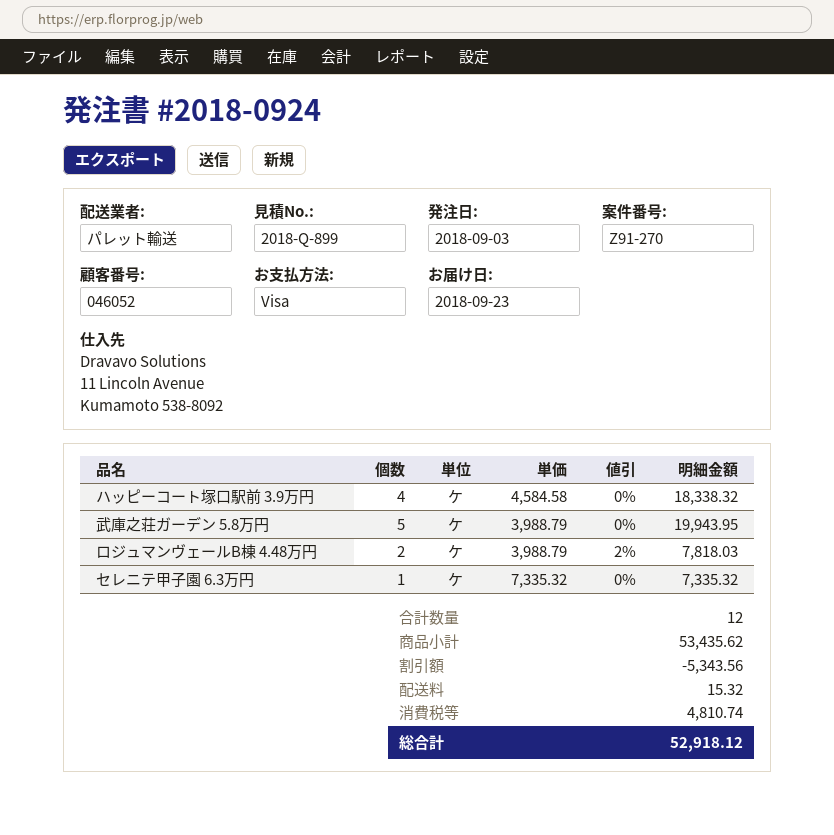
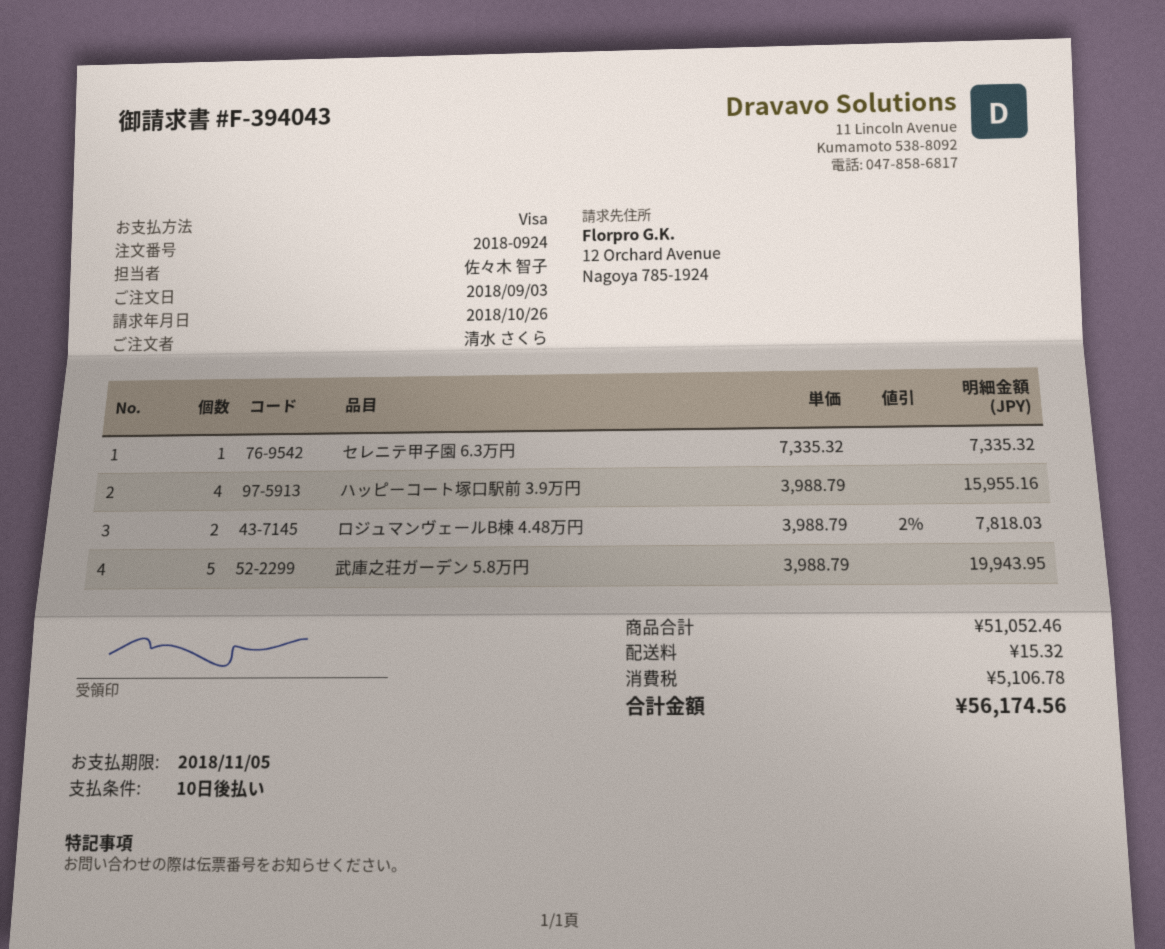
ハッピーコート塚口駅前 3.9万円: 4 x 4584.58 = 18338.32 -> 4 x 3988.79 = 15955.16
subtotal: 53435.62 -> 51052.46
discount: 5343.56 -> none
tax: 4810.74 -> 5106.78
total: 52918.12 -> 56174.56

